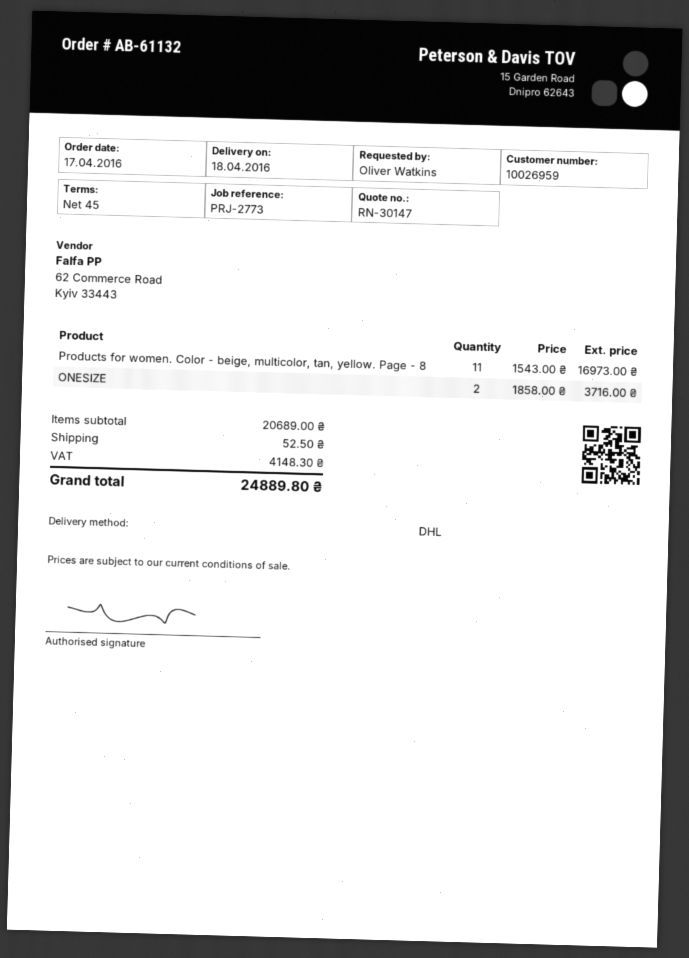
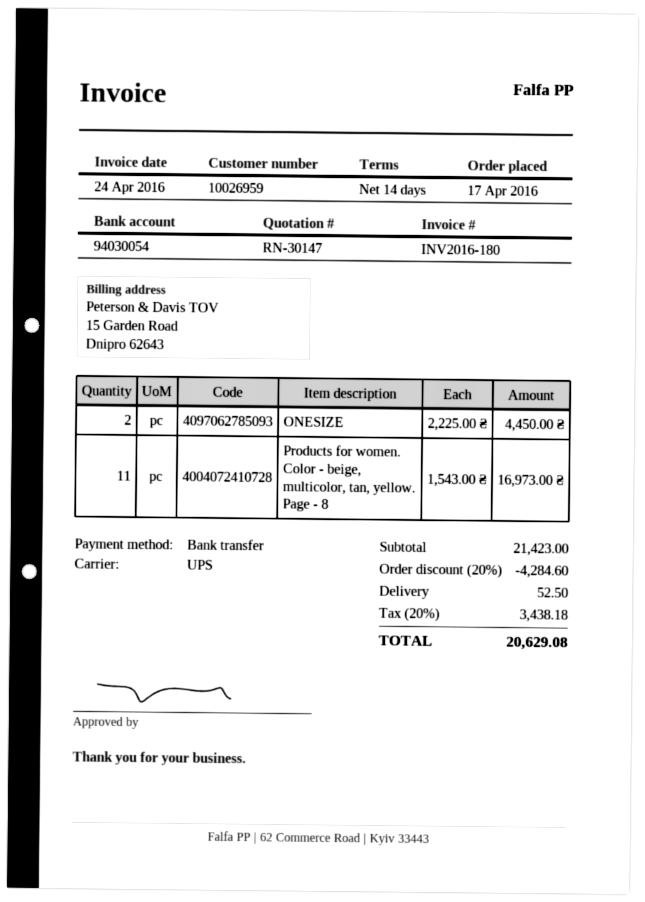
payment terms: 45 days -> 14 days
shipping method: DHL -> UPS
ONESIZE: 2 x 1858.00 = 3716.00 -> 2 x 2225.00 = 4450.00
subtotal: 20689.00 -> 21423.00
discount: none -> 20% = 4284.60
tax: 4148.30 -> 3438.18
total: 24889.80 -> 20629.08

